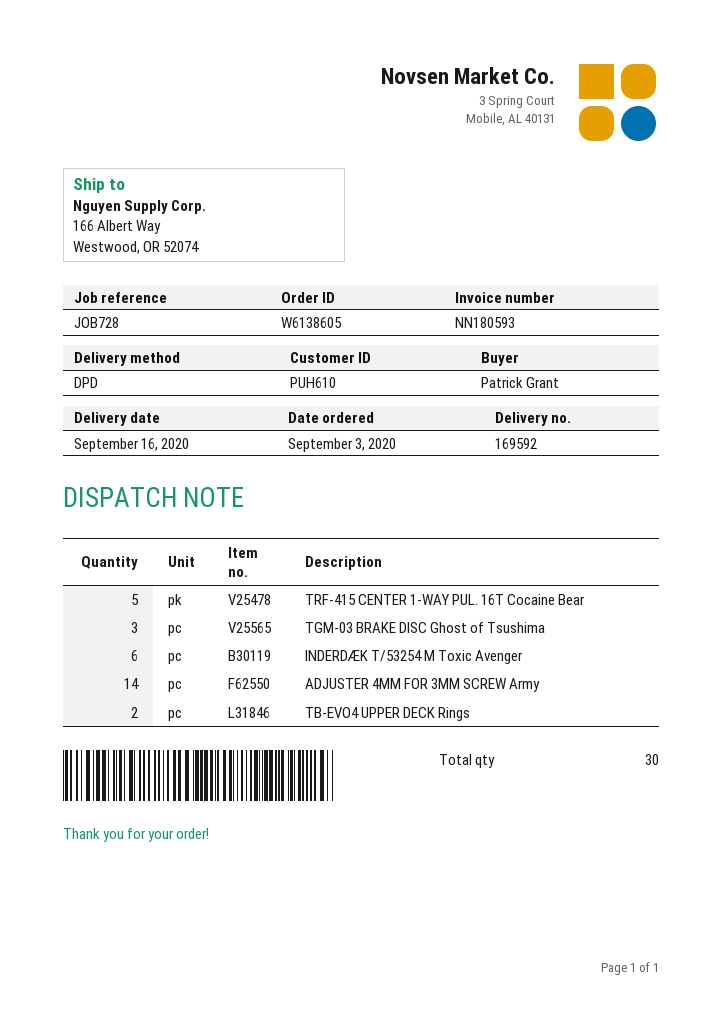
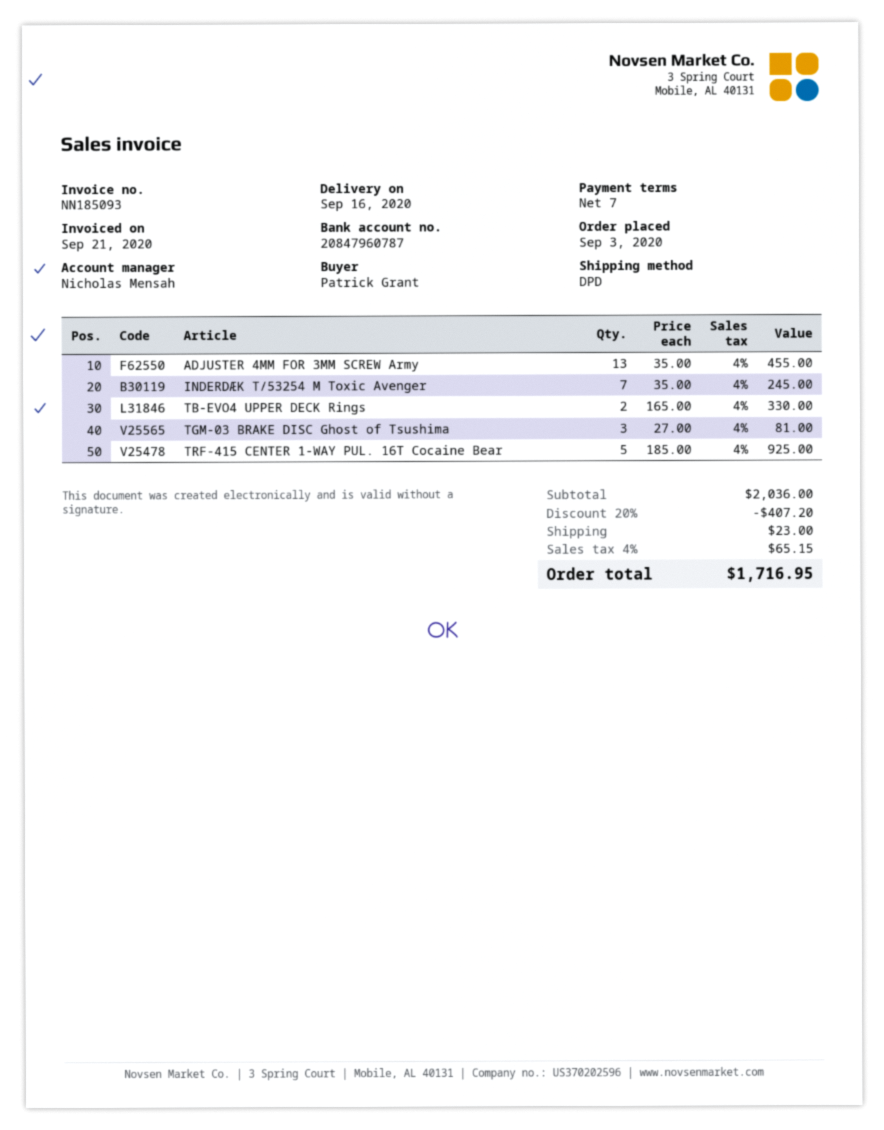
invoice number: NN180593 -> NN185093
INDERDÆK T/53254 M Toxic Avenger: 6 -> 7
ADJUSTER 4MM FOR 3MM SCREW Army: 14 -> 13

